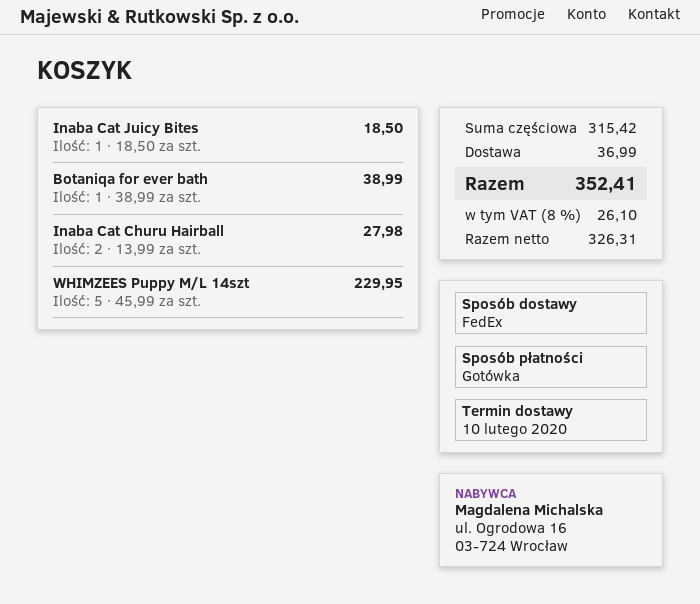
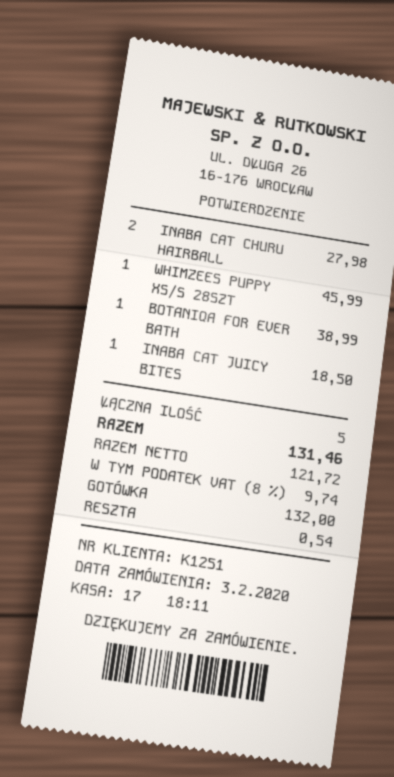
WHIMZEES Puppy M/L 14szt: 5 for 229.95 -> none
WHIMZEES PUPPY XS/S 28SZT: none -> 1 for 45.99
shipping: 36.99 -> none
net: 326.31 -> 121.72
tax: 8% = 26.10 -> 8% = 9.74
total: 352.41 -> 131.46

